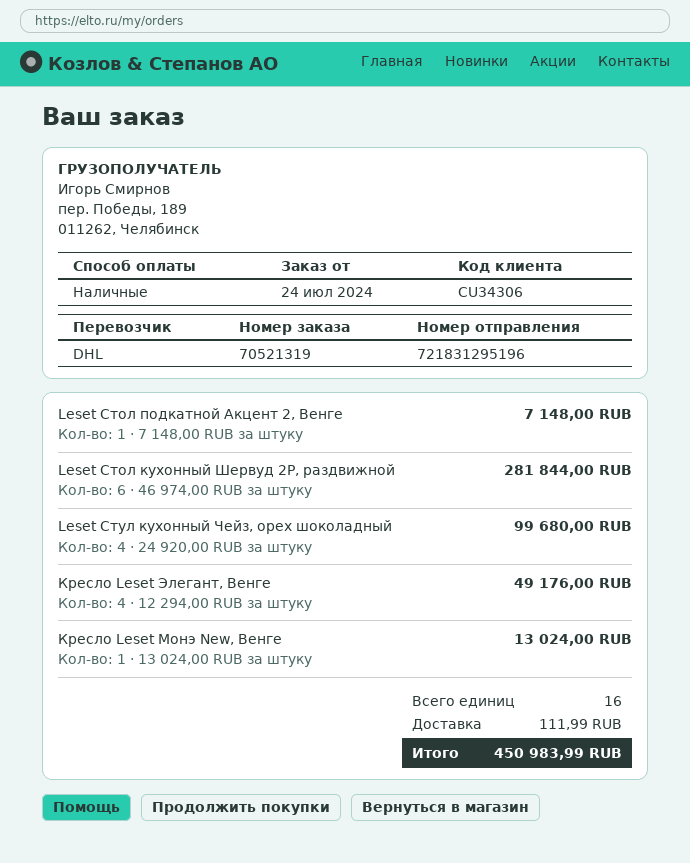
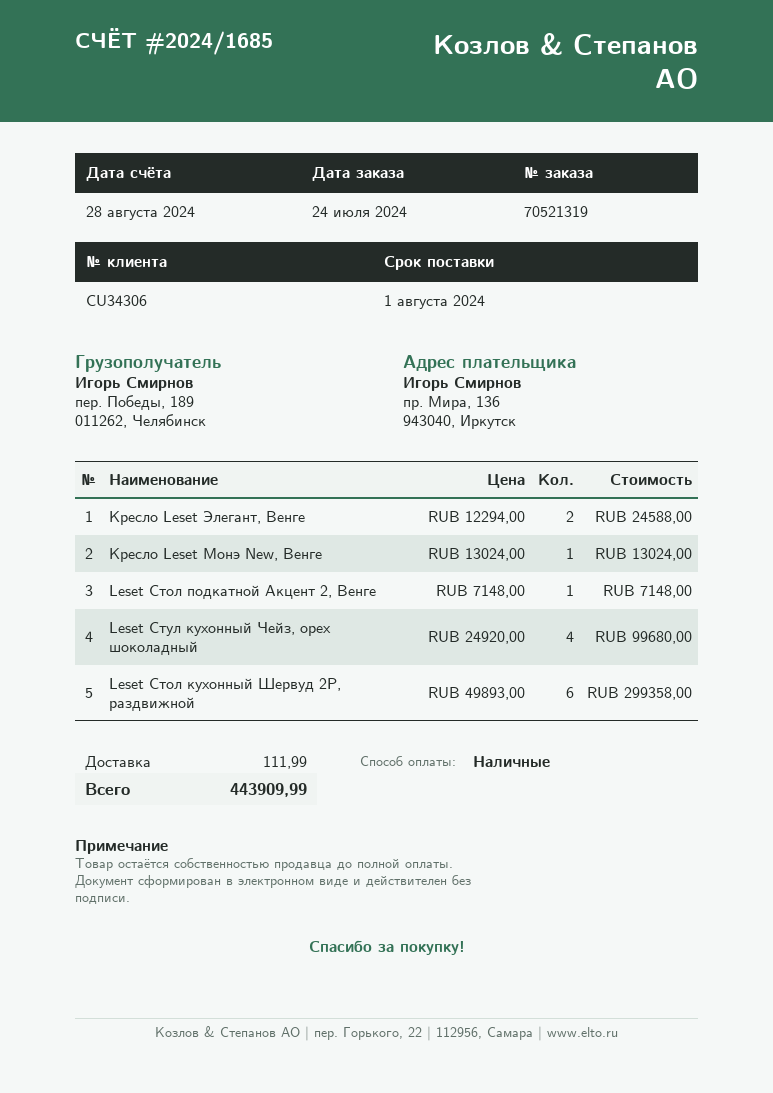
Leset Стол кухонный Шервуд 2Р, раздвижной: 6 x 46974.00 = 281844.00 -> 6 x 49893.00 = 299358.00
Кресло Leset Элегант, Венге: 4 x 12294.00 = 49176.00 -> 2 x 12294.00 = 24588.00
total: 450983.99 -> 443909.99

